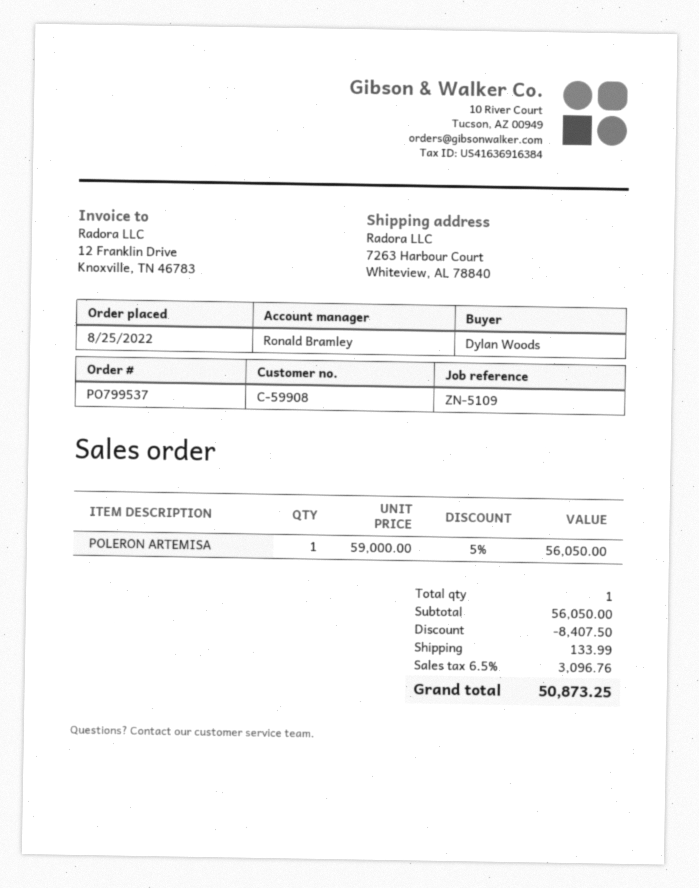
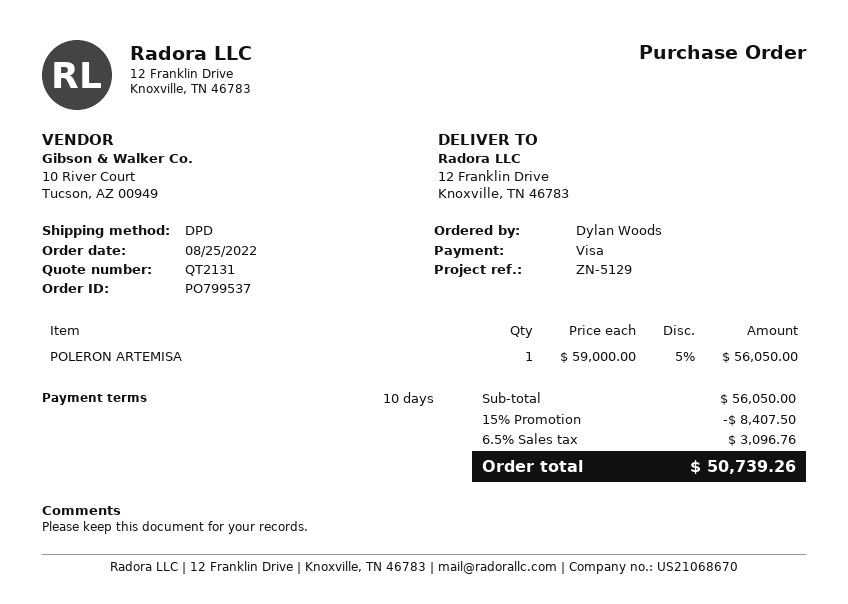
reference: ZN-5109 -> ZN-5129
ship to: 7263 Harbour Court, Whiteview, AL 78840 -> 12 Franklin Drive, Knoxville, TN 46783
shipping: 133.99 -> none
total: 50873.25 -> 50739.26

